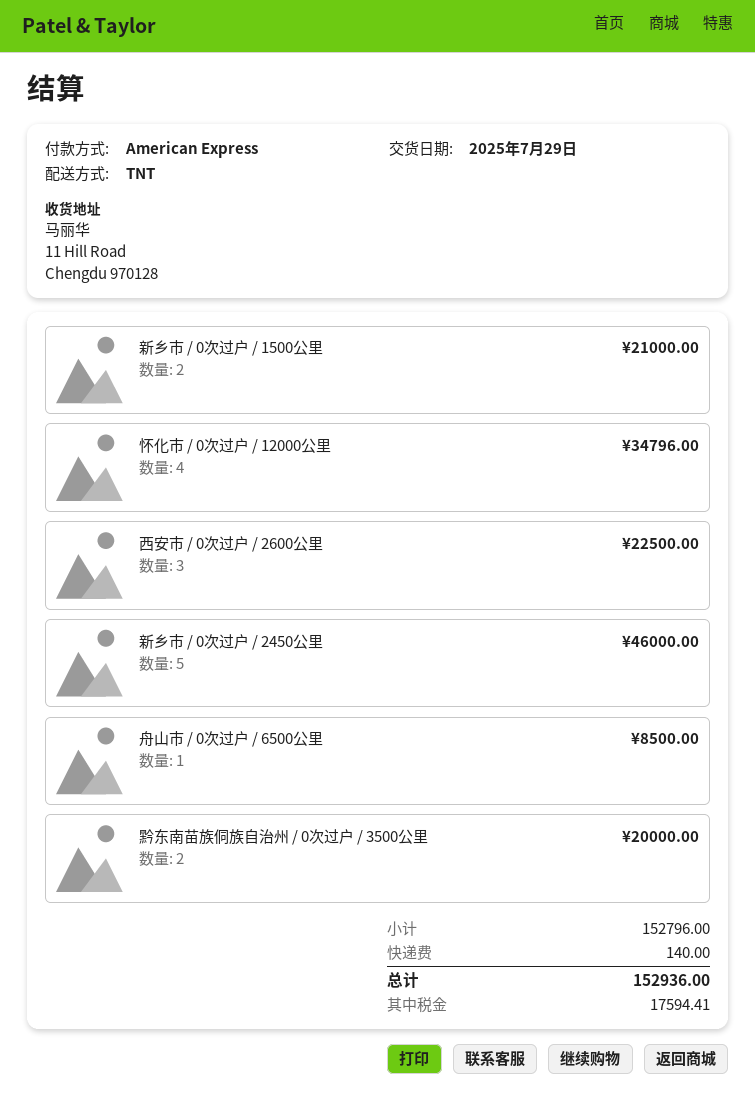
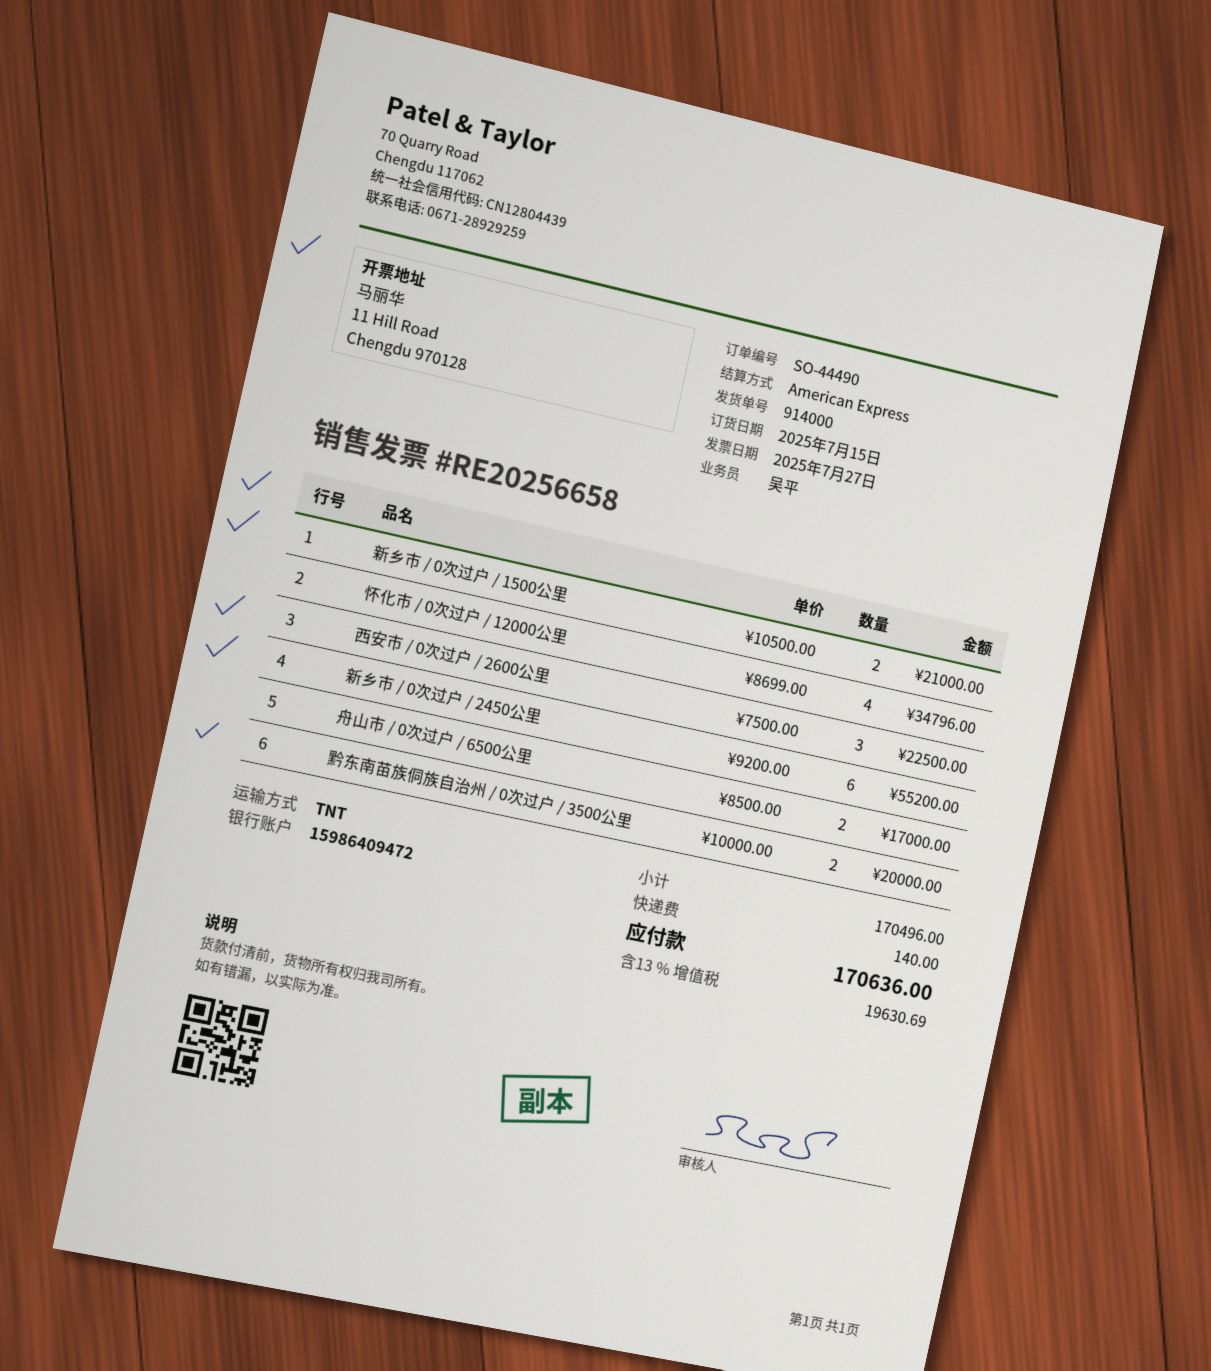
新乡市 / 0次过户 / 2450公里: 5 for 46000.00 -> 6 for 55200.00
舟山市 / 0次过户 / 6500公里: 1 for 8500.00 -> 2 for 17000.00
subtotal: 152796.00 -> 170496.00
tax: 17594.41 -> 19630.69
total: 152936.00 -> 170636.00

